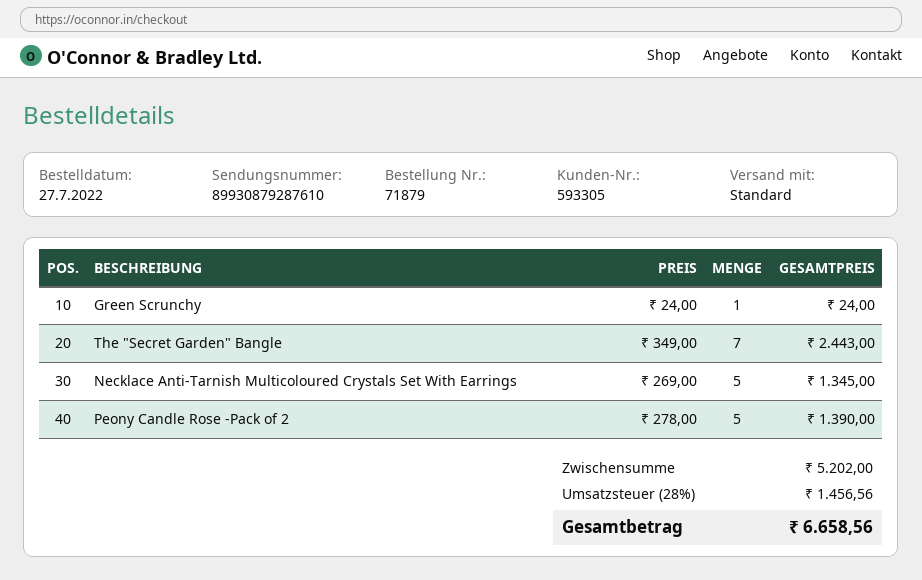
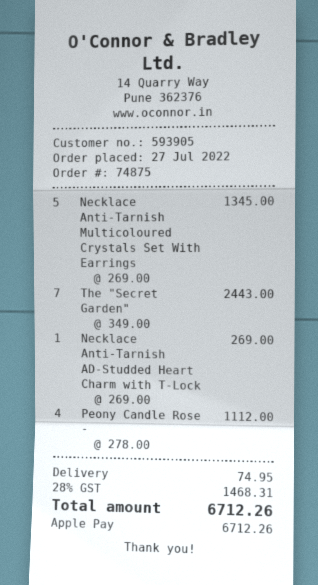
order number: 71879 -> 74875
customer number: 593305 -> 593905
Green Scrunchy: 1 x 24.00 = 24.00 -> none
Peony Candle Rose -Pack of 2: 5 x 278.00 = 1390.00 -> 4 x 278.00 = 1112.00
Necklace Anti-Tarnish AD-Studded Heart Charm with T-Lock: none -> 1 x 269.00 = 269.00
shipping: none -> 74.95
tax: 28% = 1456.56 -> 28% = 1468.31
total: 6658.56 -> 6712.26

